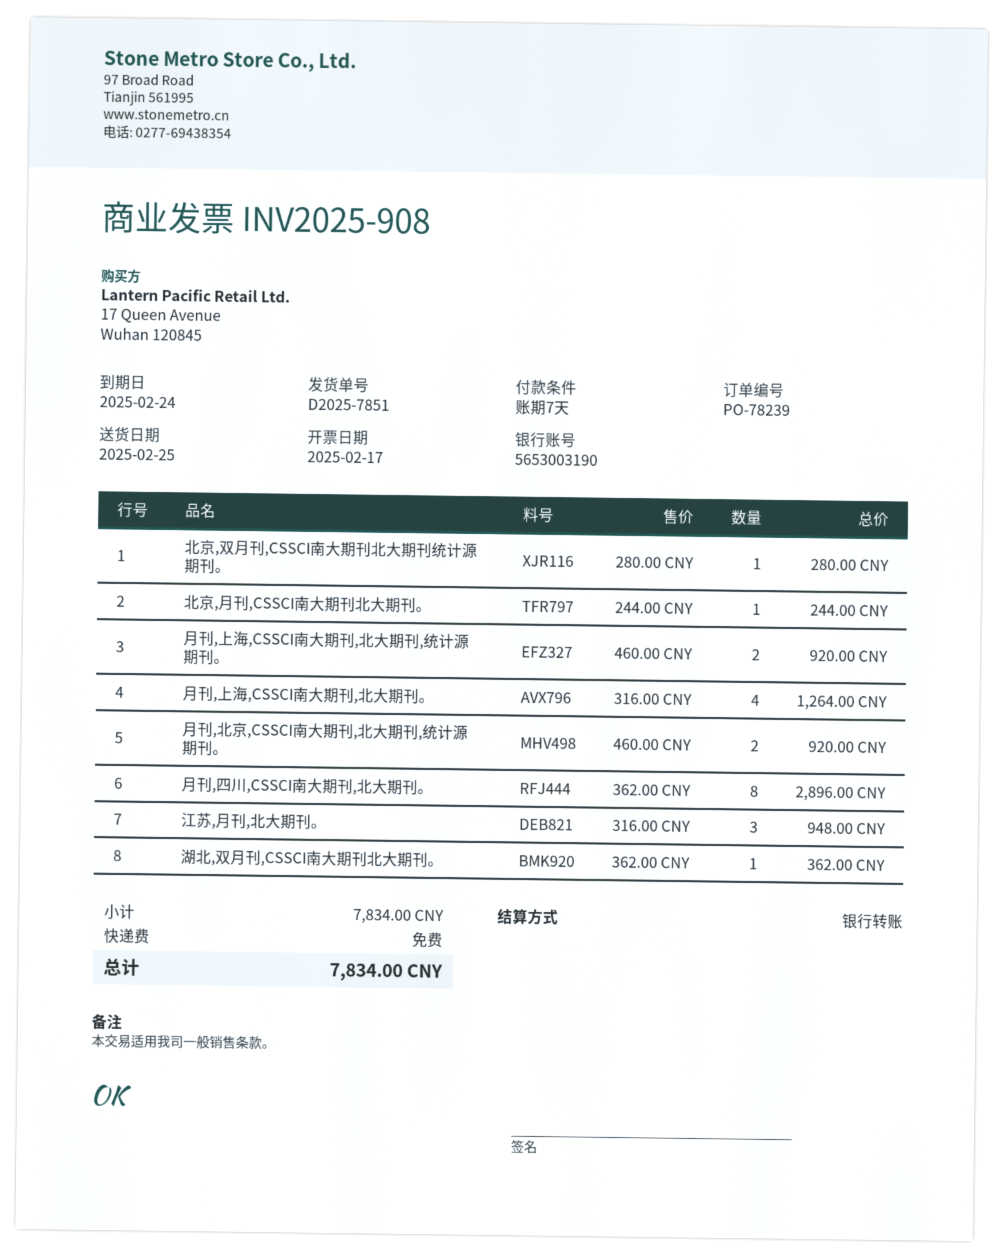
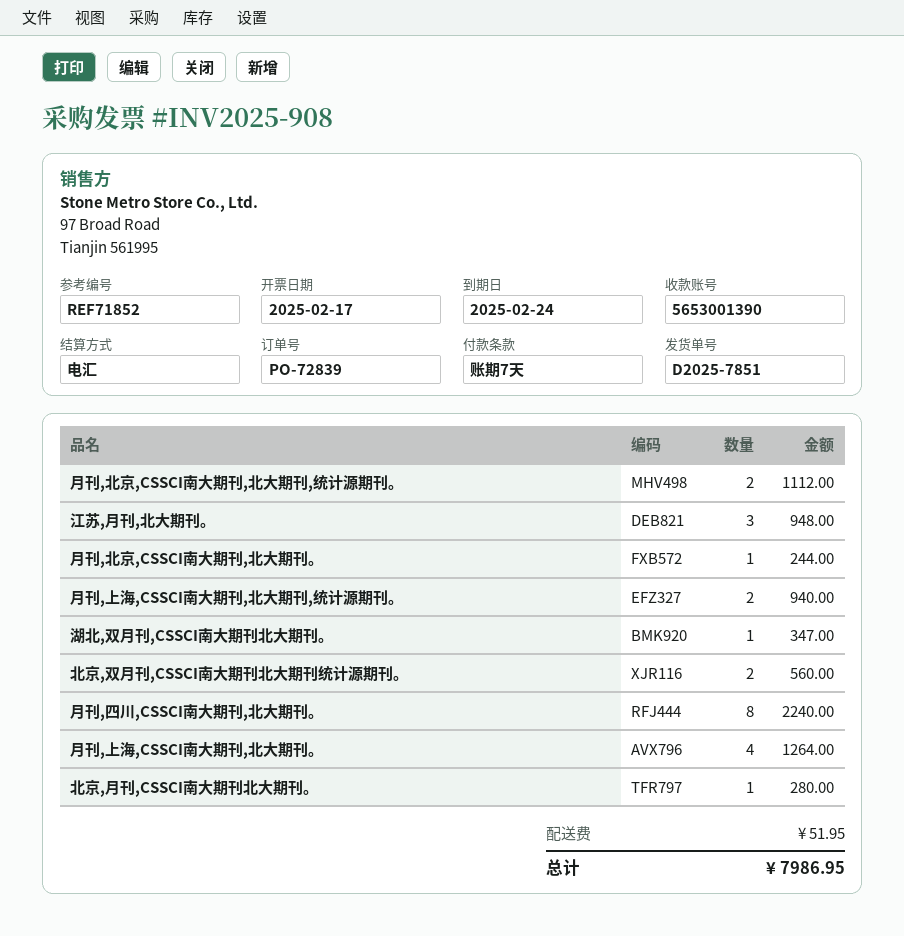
order number: PO-78239 -> PO-72839
bank account: 5653003190 -> 5653001390
北京,双月刊,CSSCI南大期刊北大期刊统计源期刊。: 1 for 280.00 -> 2 for 560.00
北京,月刊,CSSCI南大期刊北大期刊。: 1 for 244.00 -> 1 for 280.00
月刊,上海,CSSCI南大期刊,北大期刊,统计源期刊。: 2 for 920.00 -> 2 for 940.00
月刊,北京,CSSCI南大期刊,北大期刊,统计源期刊。: 2 for 920.00 -> 2 for 1112.00
月刊,四川,CSSCI南大期刊,北大期刊。: 8 for 2896.00 -> 8 for 2240.00
湖北,双月刊,CSSCI南大期刊北大期刊。: 1 for 362.00 -> 1 for 347.00
月刊,北京,CSSCI南大期刊,北大期刊。: none -> 1 for 244.00
shipping: 0.00 -> 51.95
total: 7834.00 -> 7986.95

